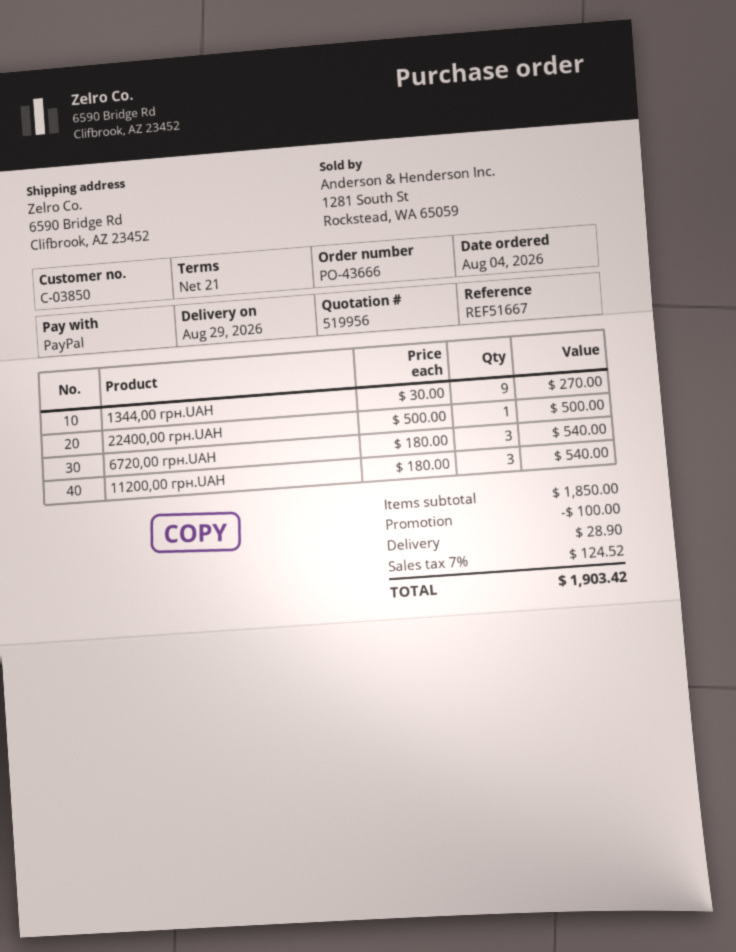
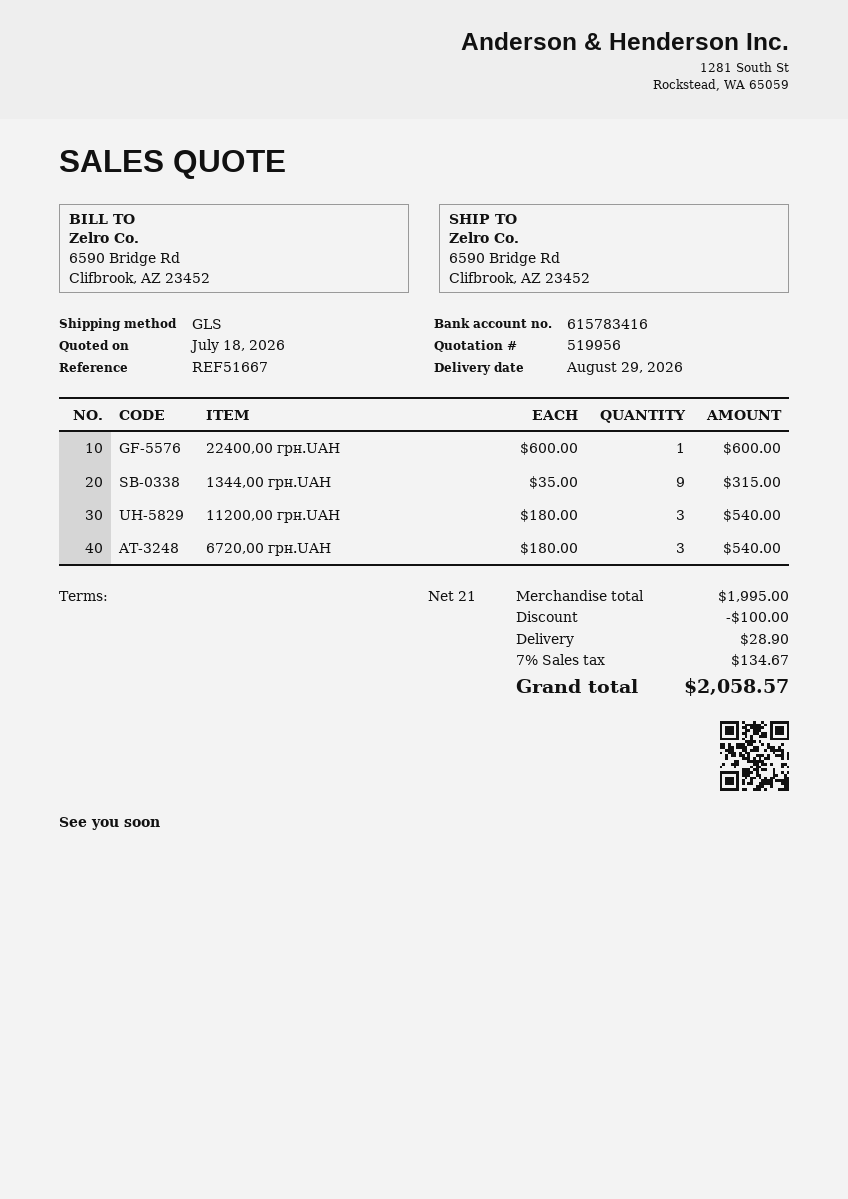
1344,00 грн.UAH: 9 x 30.00 = 270.00 -> 9 x 35.00 = 315.00
22400,00 грн.UAH: 1 x 500.00 = 500.00 -> 1 x 600.00 = 600.00
subtotal: 1850.00 -> 1995.00
tax: 7% = 124.52 -> 7% = 134.67
total: 1903.42 -> 2058.57

